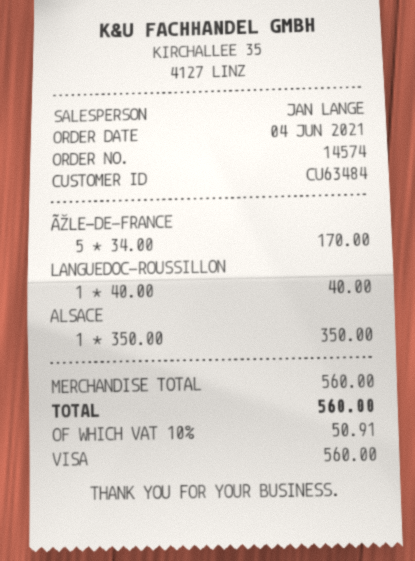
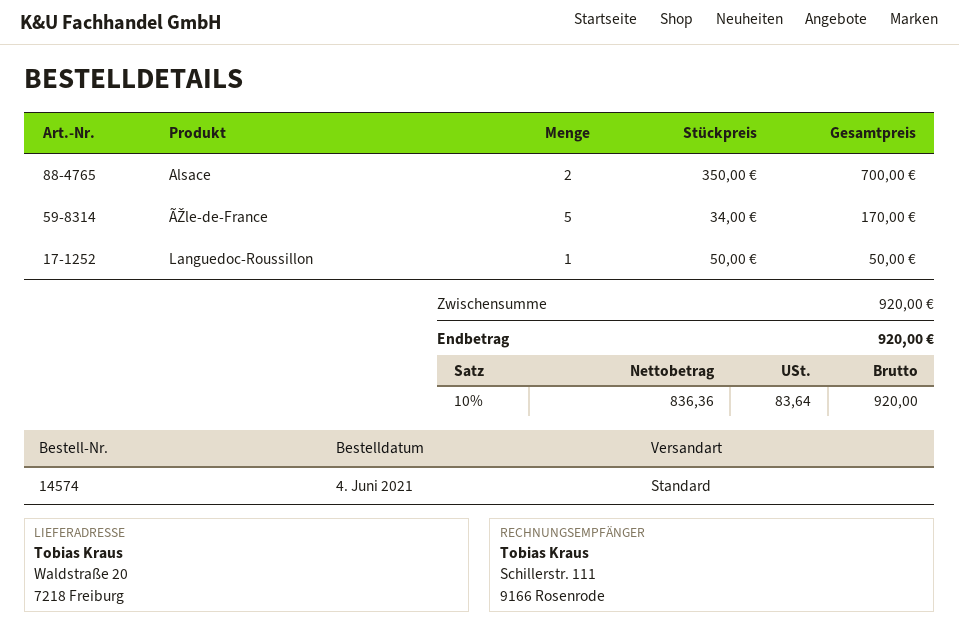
LANGUEDOC-ROUSSILLON: 1 x 40.00 = 40.00 -> 1 x 50.00 = 50.00
ALSACE: 1 x 350.00 = 350.00 -> 2 x 350.00 = 700.00
subtotal: 560.00 -> 920.00
tax: 10% = 50.91 -> 10% = 83.64
total: 560.00 -> 920.00

